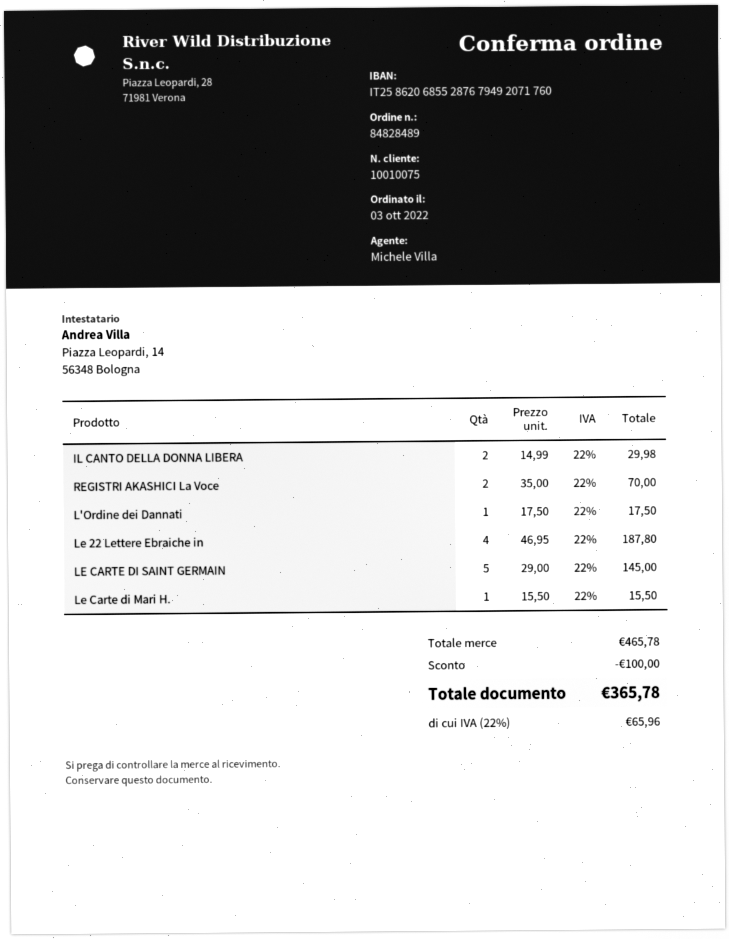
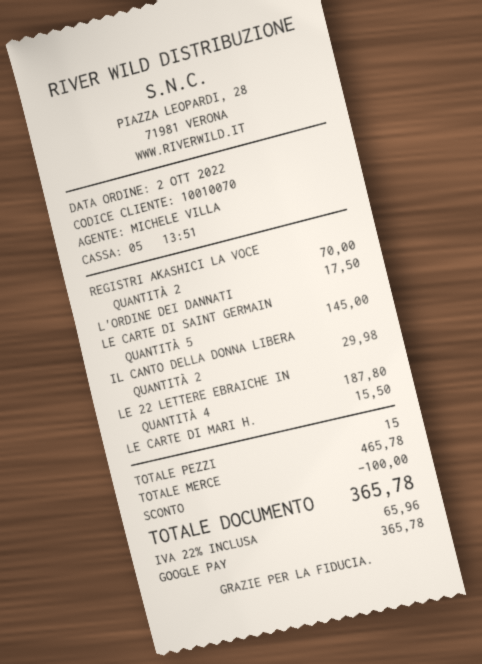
order date: 2022-10-03 -> 2022-10-02
customer number: 10010075 -> 10010070

